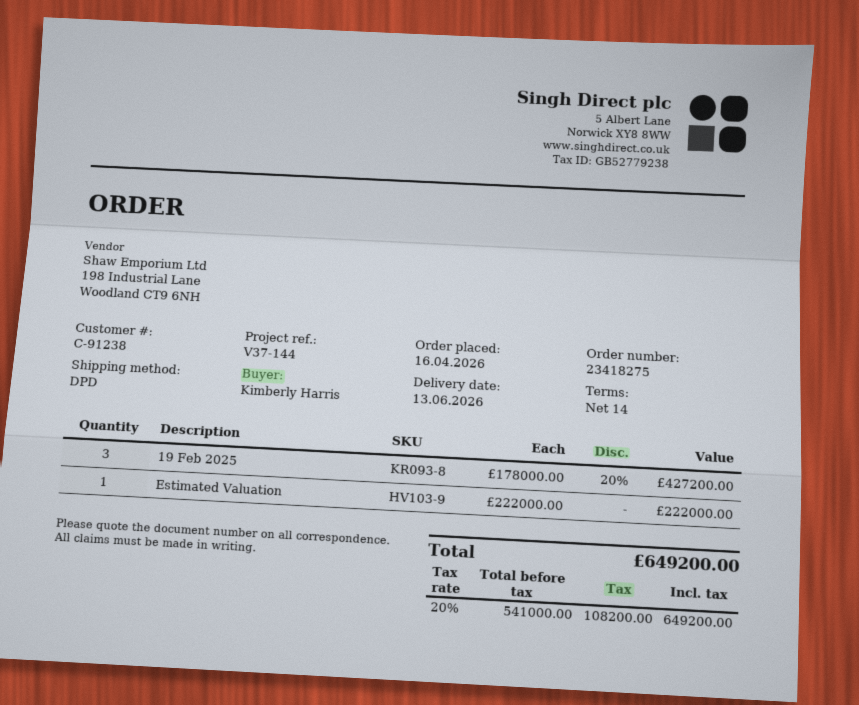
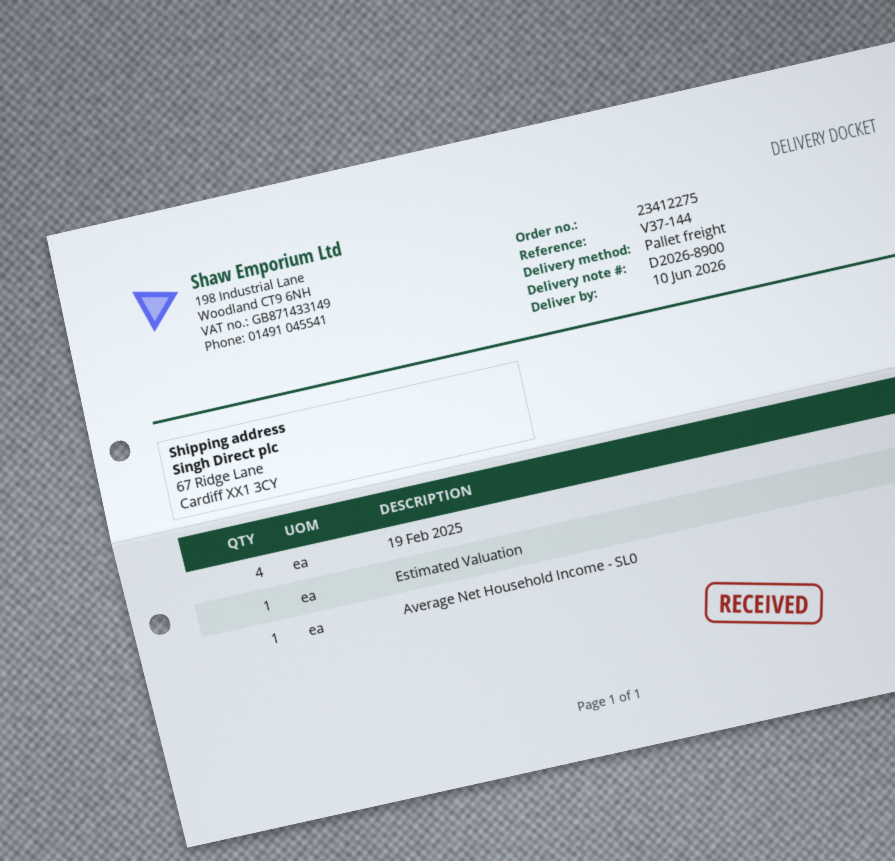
order number: 23418275 -> 23412275
delivery date: 2026-06-13 -> 2026-06-10
shipping method: DPD -> pallet freight
19 Feb 2025: 3 -> 4
Average Net Household Income - SL0: none -> 1

